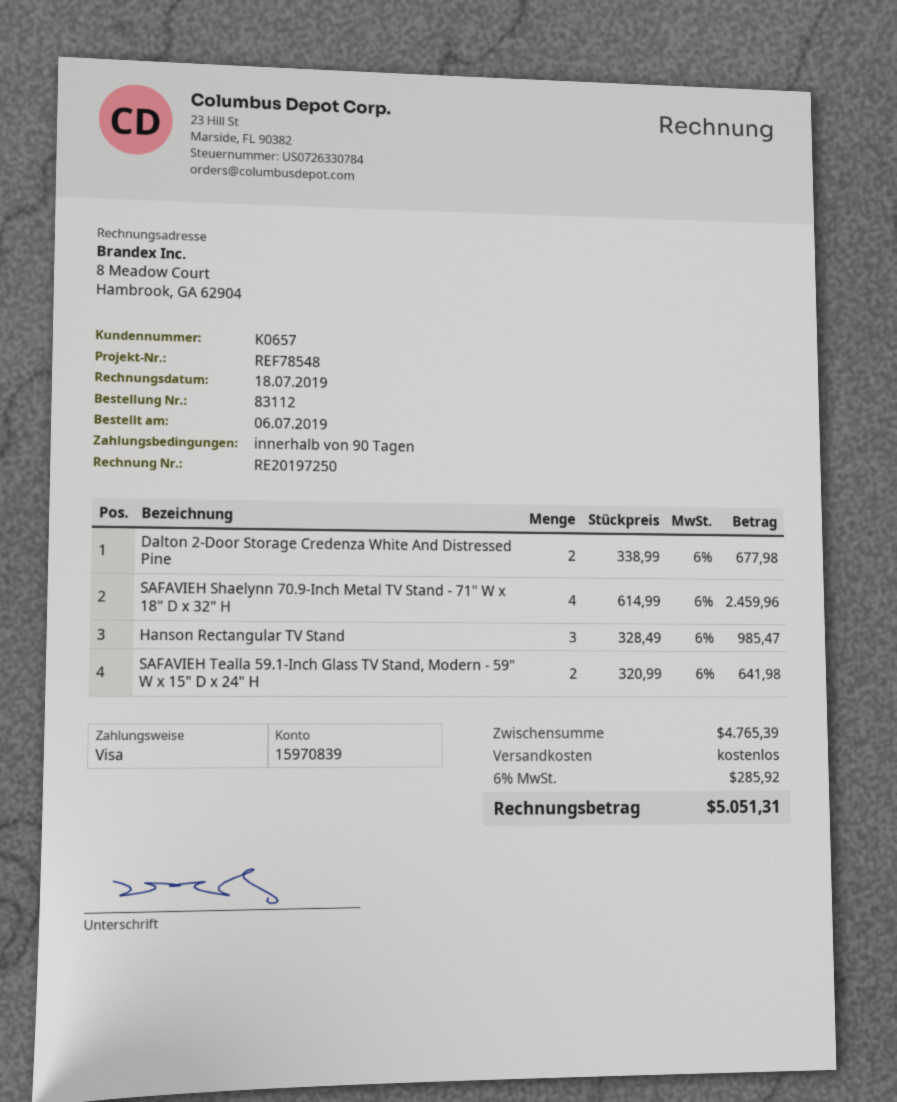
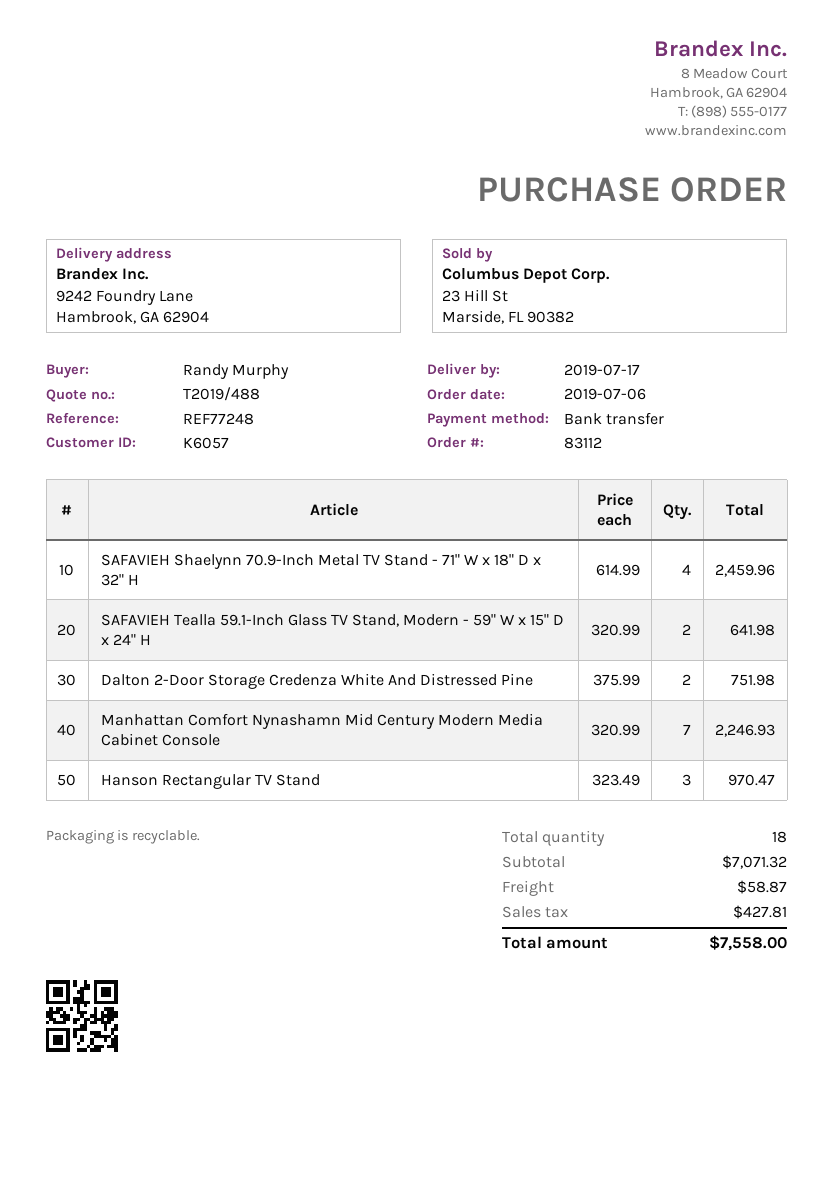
customer number: K0657 -> K6057
reference: REF78548 -> REF77248
payment method: Visa -> bank transfer
Dalton 2-Door Storage Credenza White And Distressed Pine: 2 x 338.99 = 677.98 -> 2 x 375.99 = 751.98
Hanson Rectangular TV Stand: 3 x 328.49 = 985.47 -> 3 x 323.49 = 970.47
Manhattan Comfort Nynashamn Mid Century Modern Media Cabinet Console: none -> 7 x 320.99 = 2246.93
subtotal: 4765.39 -> 7071.32
shipping: 0.00 -> 58.87
tax: 285.92 -> 427.81
total: 5051.31 -> 7558.00

